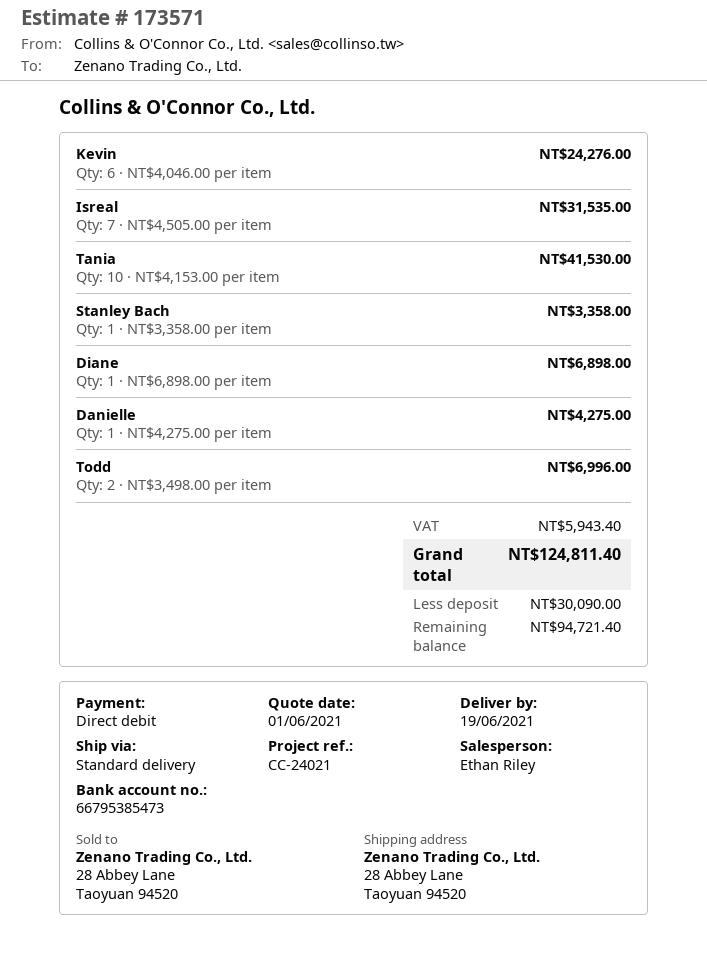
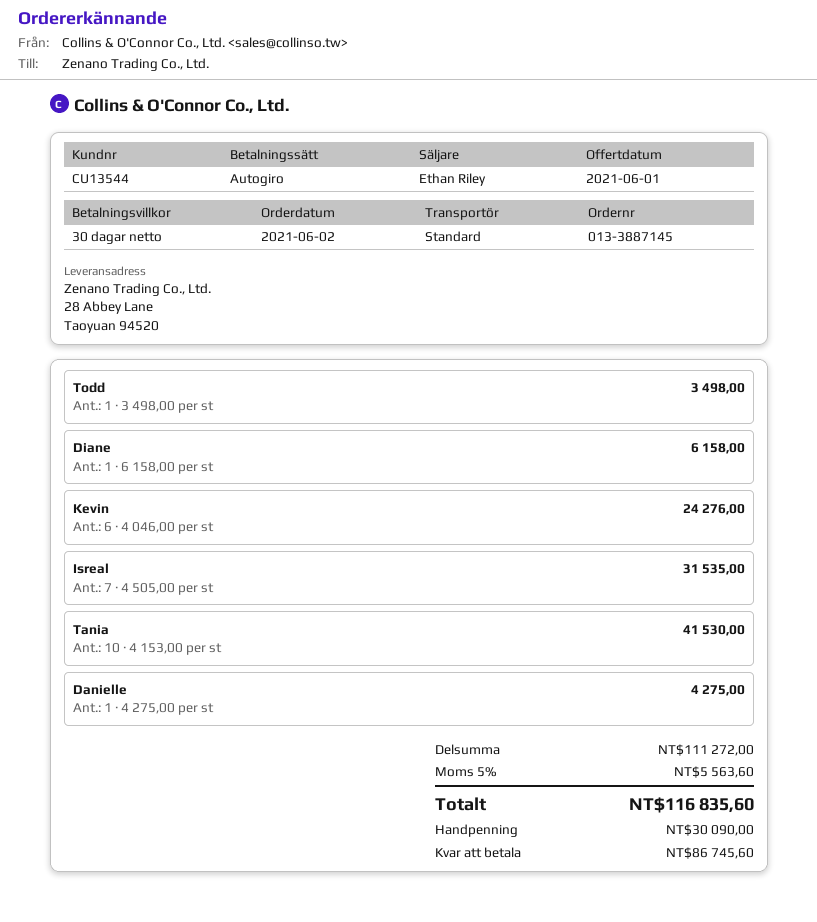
Stanley Bach: 1 x 3358.00 = 3358.00 -> none
Diane: 1 x 6898.00 = 6898.00 -> 1 x 6158.00 = 6158.00
Todd: 2 x 3498.00 = 6996.00 -> 1 x 3498.00 = 3498.00
tax: 5943.40 -> 5563.60
total: 124811.40 -> 116835.60
balance: 94721.40 -> 86745.60

